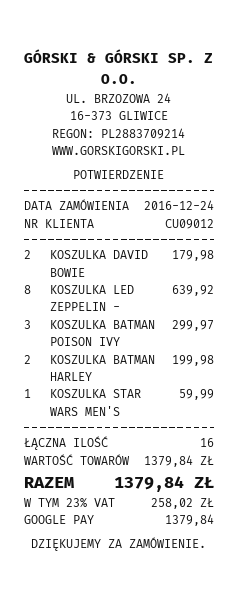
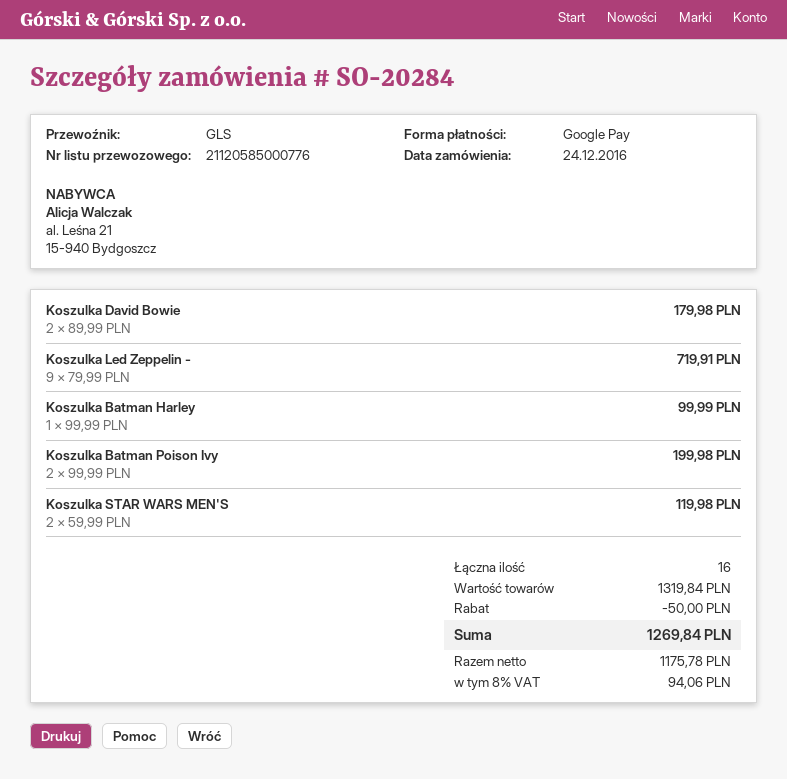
KOSZULKA LED ZEPPELIN -: 8 for 639.92 -> 9 for 719.91
KOSZULKA BATMAN POISON IVY: 3 for 299.97 -> 2 for 199.98
KOSZULKA BATMAN HARLEY: 2 for 199.98 -> 1 for 99.99
KOSZULKA STAR WARS MEN'S: 1 for 59.99 -> 2 for 119.98
subtotal: 1379.84 -> 1319.84
discount: none -> 50.00
tax: 23% = 258.02 -> 8% = 94.06
total: 1379.84 -> 1269.84

